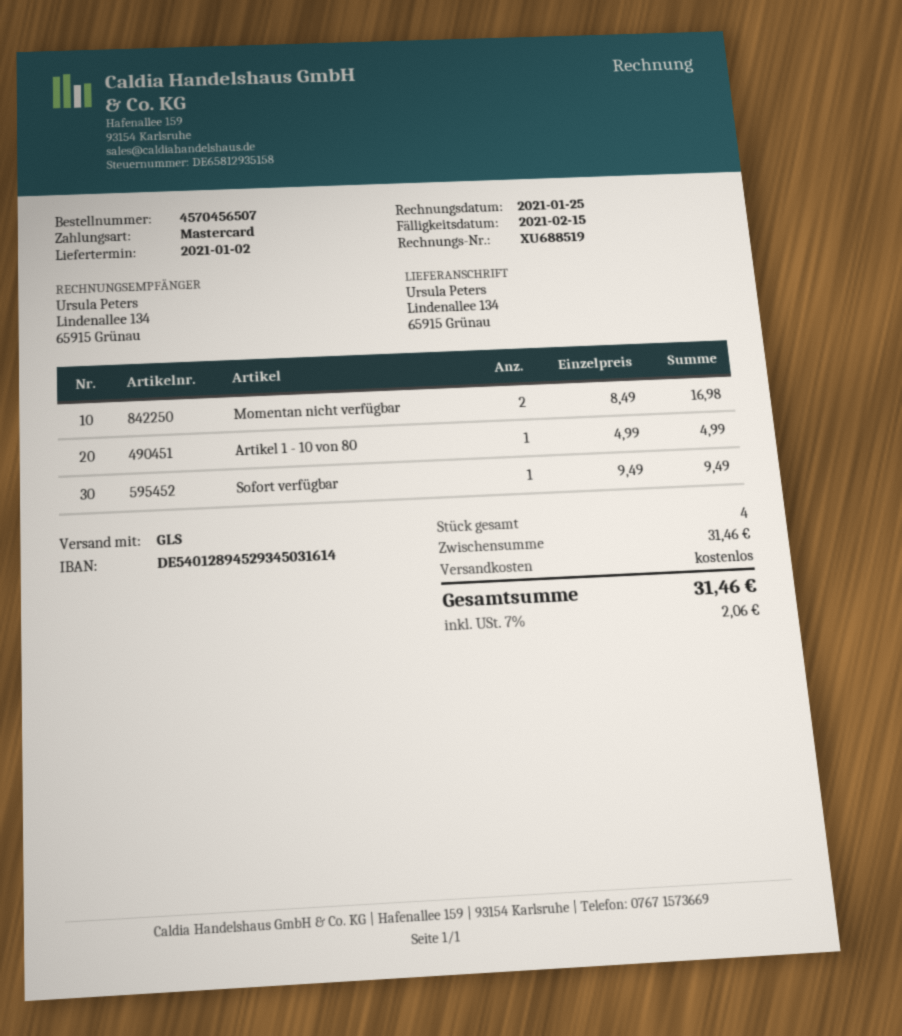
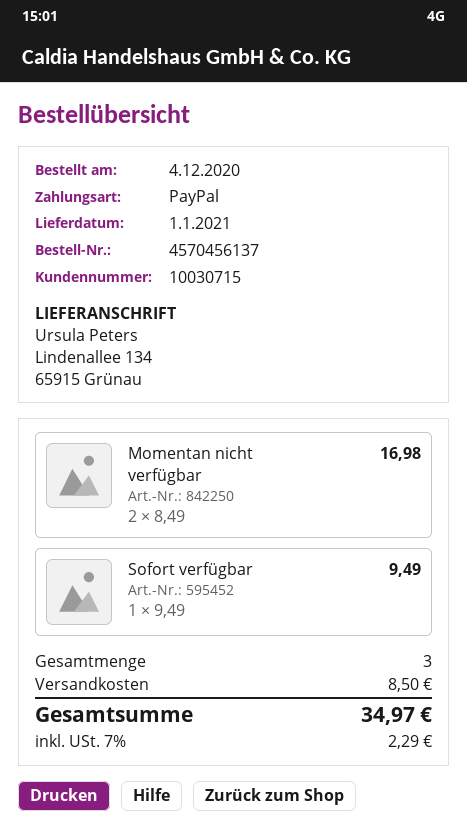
order number: 4570456507 -> 4570456137
delivery date: 2021-01-02 -> 2021-01-01
payment method: Mastercard -> PayPal
Artikel 1 - 10 von 80: 1 x 4.99 = 4.99 -> none
total quantity: 4 -> 3
shipping: 0.00 -> 8.50
tax: 7% = 2.06 -> 7% = 2.29
total: 31.46 -> 34.97

